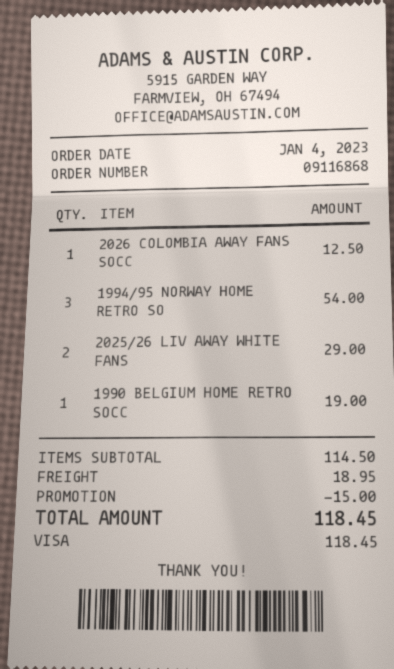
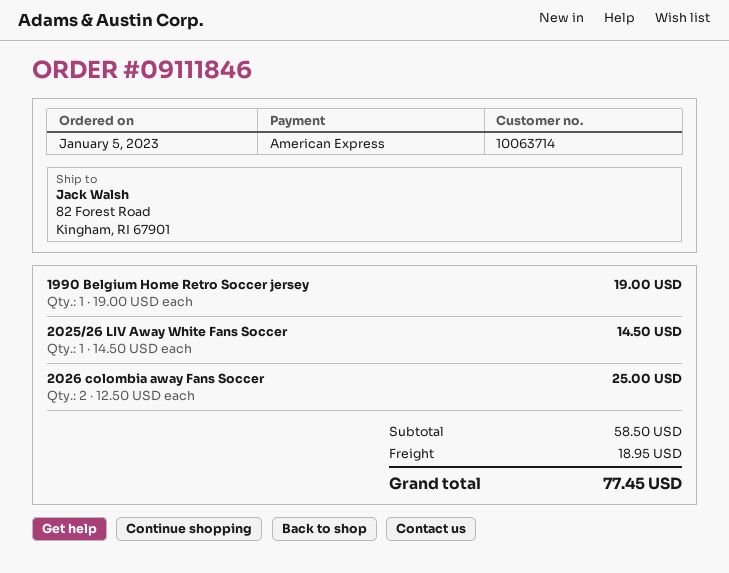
order number: 09116868 -> 09111846
order date: 2023-01-04 -> 2023-01-05
payment method: Visa -> American Express
2026 COLOMBIA AWAY FANS SOCC: 1 for 12.50 -> 2 for 25.00
1994/95 NORWAY HOME RETRO SO: 3 for 54.00 -> none
2025/26 LIV AWAY WHITE FANS: 2 for 29.00 -> 1 for 14.50
subtotal: 114.50 -> 58.50
discount: 15.00 -> none
total: 118.45 -> 77.45

